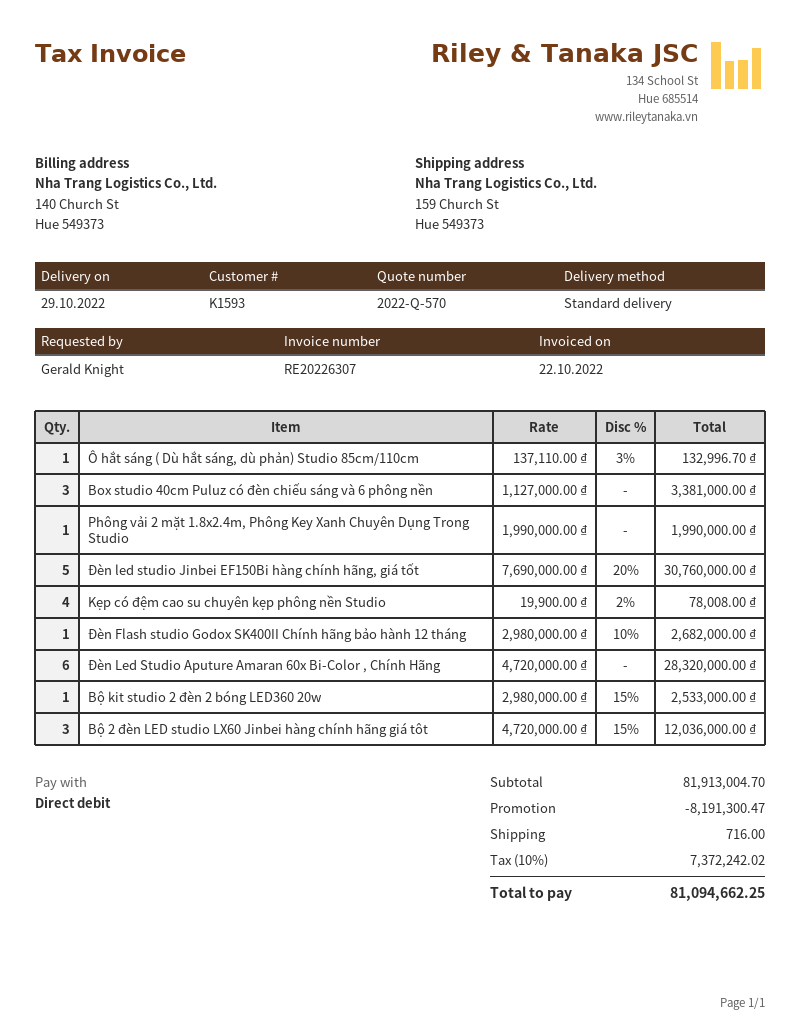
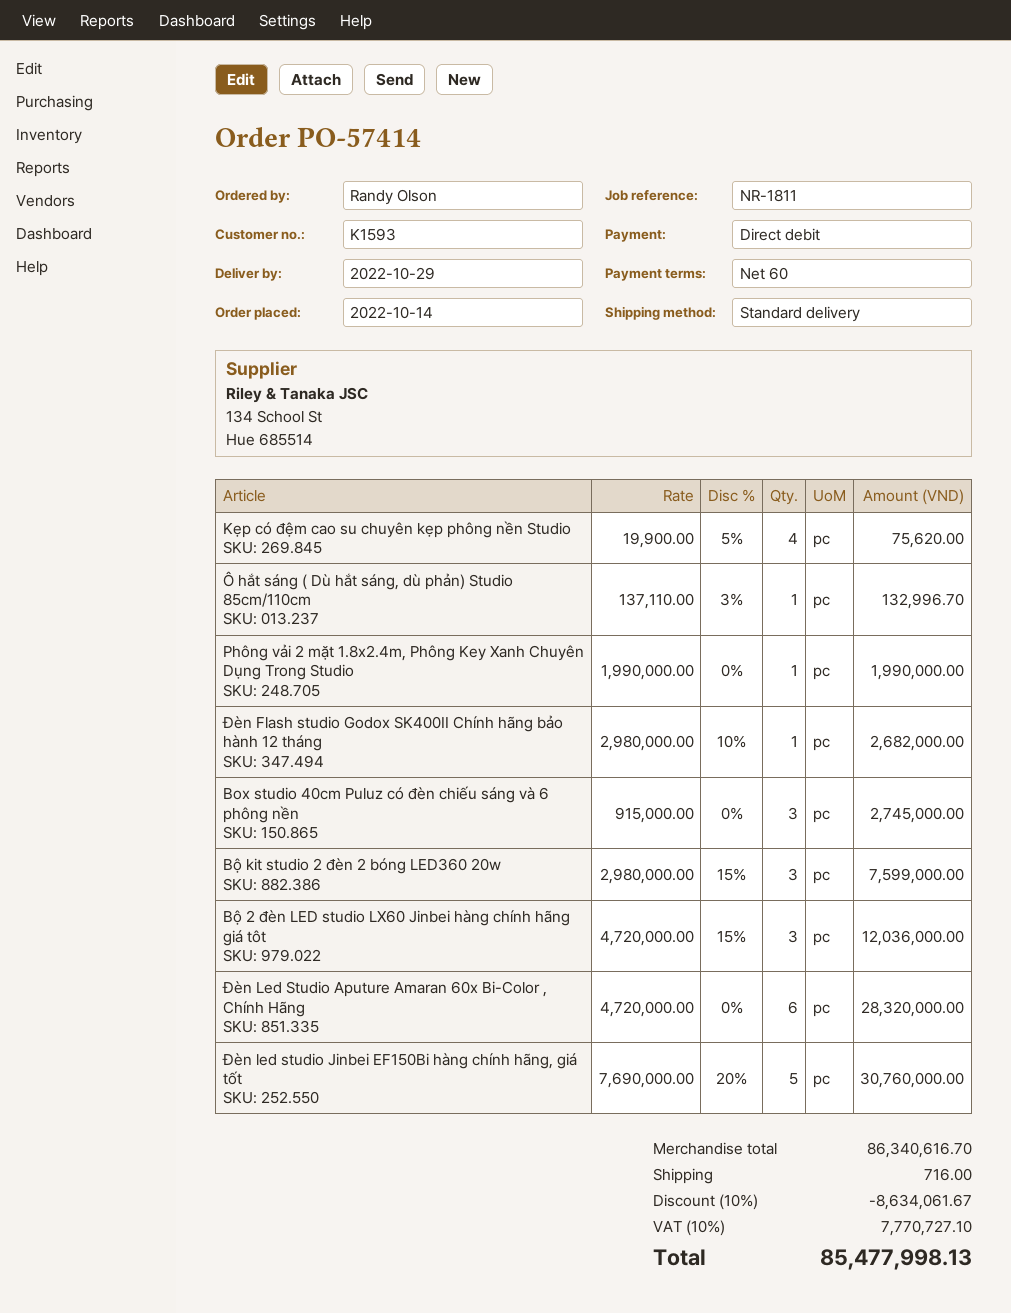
ordered by: Gerald Knight -> Randy Olson
Box studio 40cm Puluz có đèn chiếu sáng và 6 phông nền: 3 x 1127000.00 = 3381000.00 -> 3 x 915000.00 = 2745000.00
Kẹp có đệm cao su chuyên kẹp phông nền Studio: 4 x 19900.00 - 2% = 78008.00 -> 4 x 19900.00 - 5% = 75620.00
Bộ kit studio 2 đèn 2 bóng LED360 20w: 1 x 2980000.00 - 15% = 2533000.00 -> 3 x 2980000.00 - 15% = 7599000.00
subtotal: 81913004.70 -> 86340616.70
discount: 8191300.47 -> 8634061.67
tax: 10% = 7372242.02 -> 10% = 7770727.10
total: 81094662.25 -> 85477998.13

